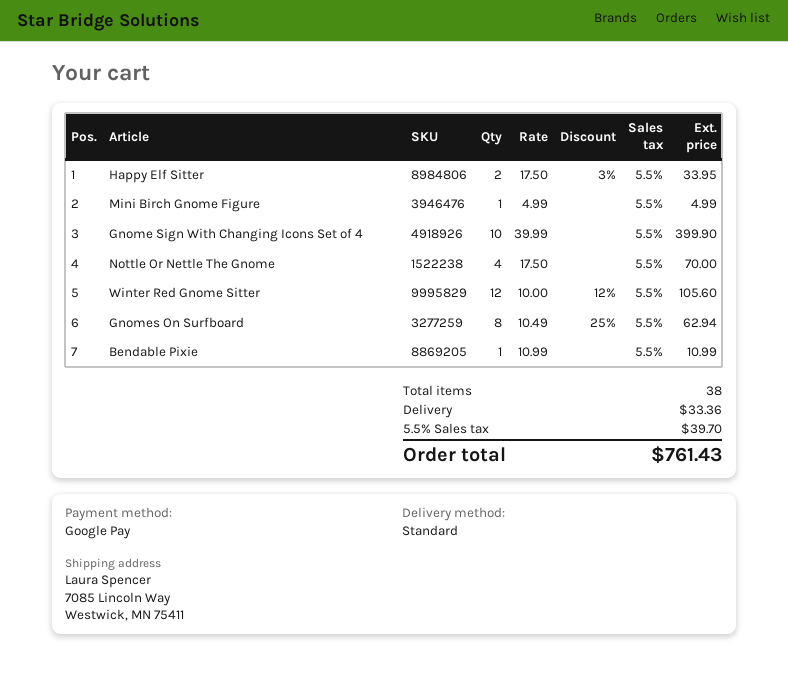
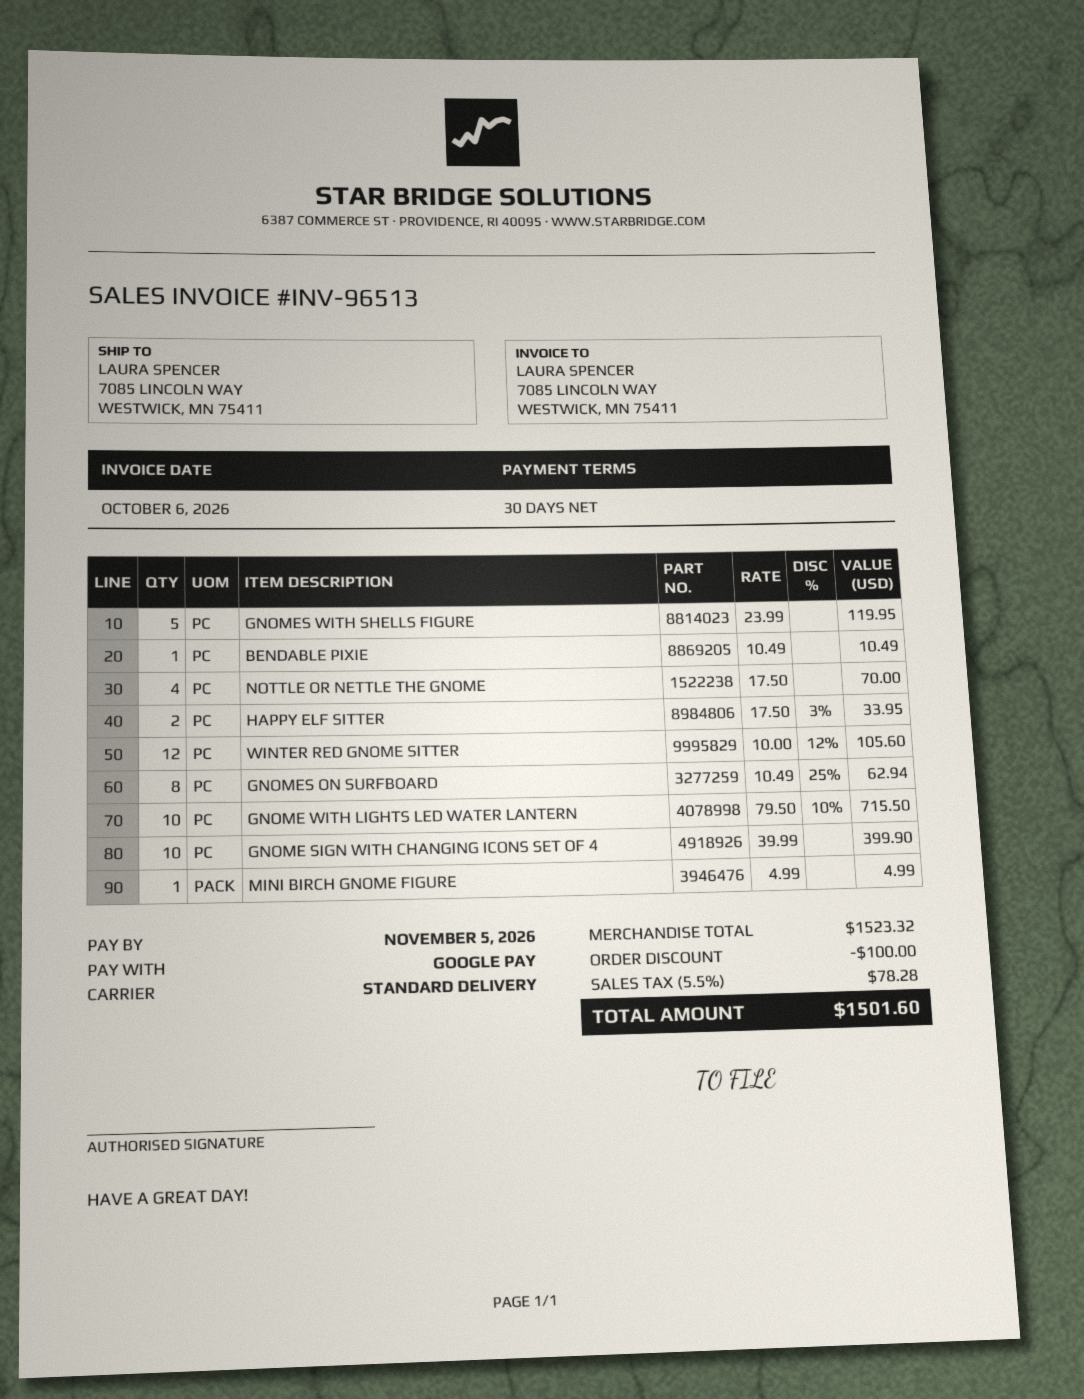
Bendable Pixie: 1 x 10.99 = 10.99 -> 1 x 10.49 = 10.49
GNOMES WITH SHELLS FIGURE: none -> 5 x 23.99 = 119.95
GNOME WITH LIGHTS LED WATER LANTERN: none -> 10 x 79.50 - 10% = 715.50
discount: none -> 100.00
shipping: 33.36 -> none
tax: 5.5% = 39.70 -> 5.5% = 78.28
total: 761.43 -> 1501.60

